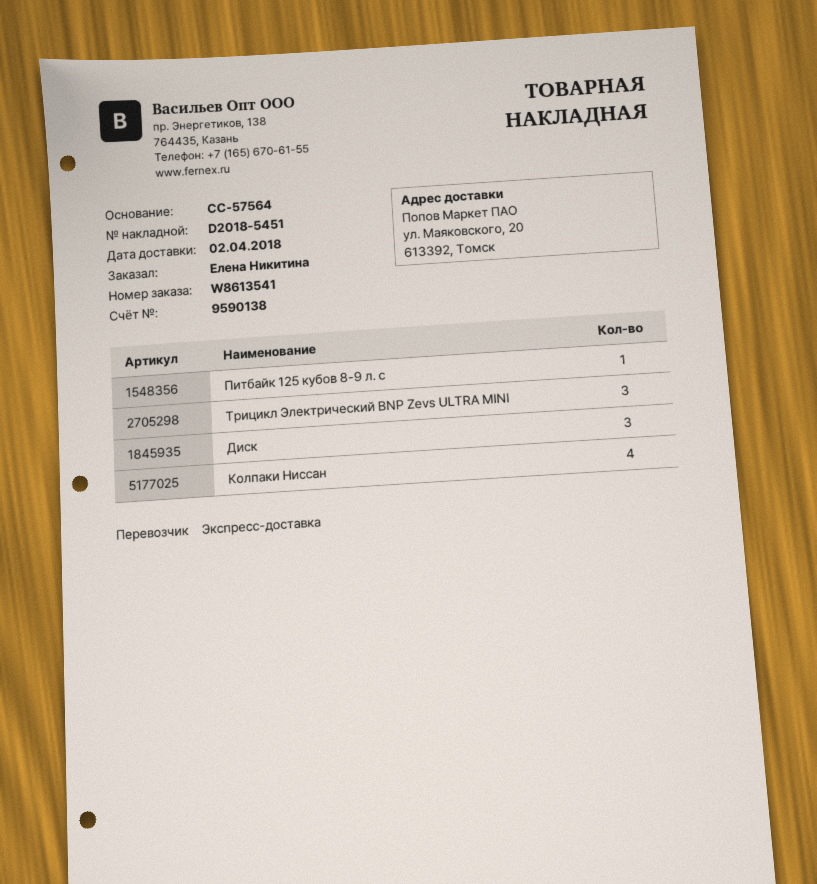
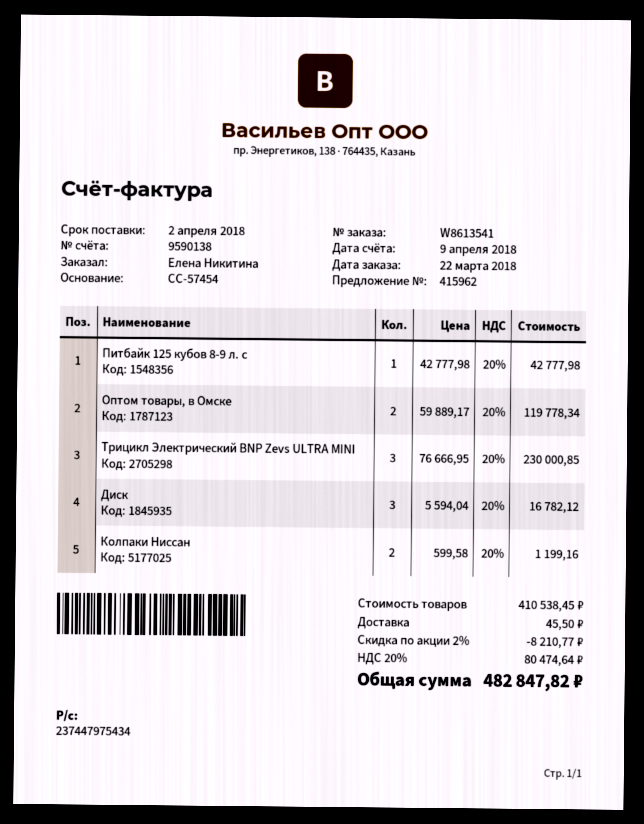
reference: CC-57564 -> CC-57454
Колпаки Ниссан: 4 -> 2
Оптом товары, в Омске: none -> 2

